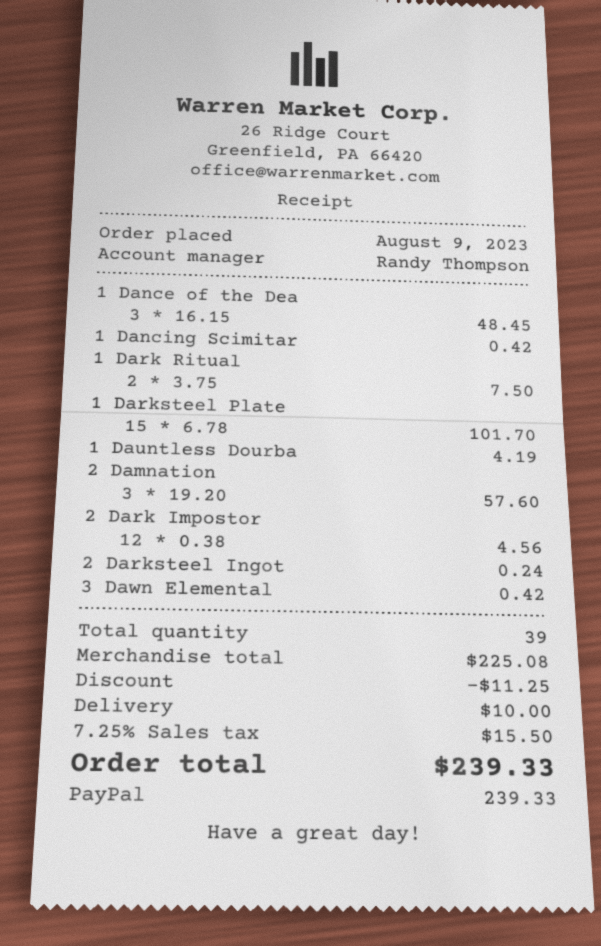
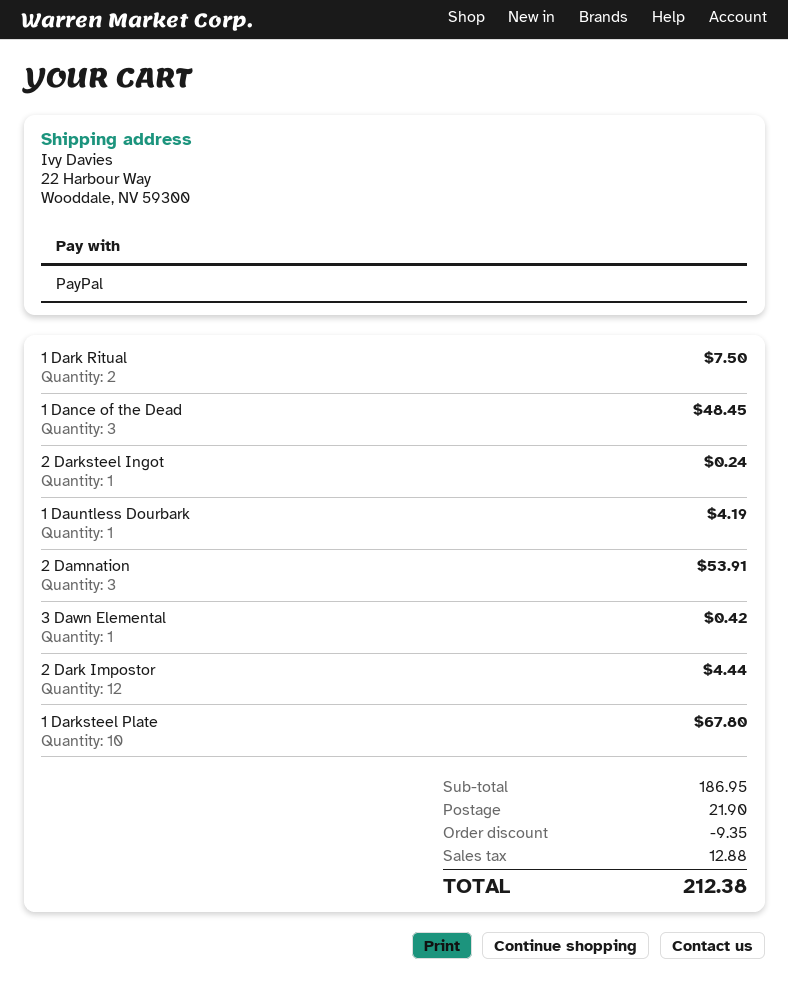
1 Dancing Scimitar: 1 for 0.42 -> none
1 Darksteel Plate: 15 for 101.70 -> 10 for 67.80
2 Damnation: 3 for 57.60 -> 3 for 53.91
2 Dark Impostor: 12 for 4.56 -> 12 for 4.44
subtotal: 225.08 -> 186.95
discount: 11.25 -> 9.35
shipping: 10.00 -> 21.90
tax: 15.50 -> 12.88
total: 239.33 -> 212.38

